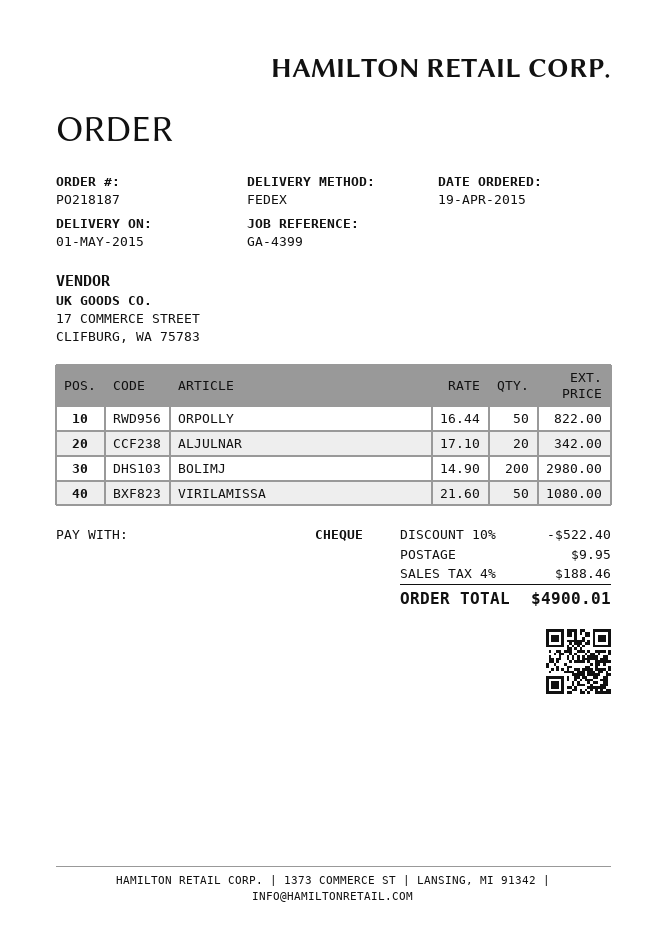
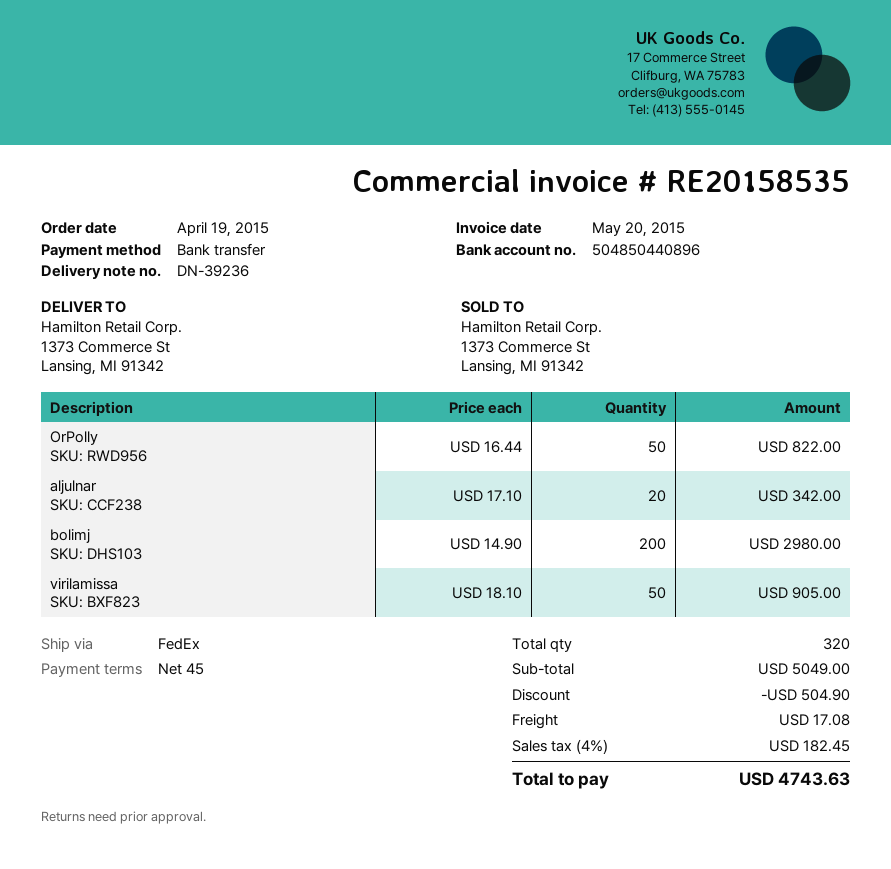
payment method: cheque -> bank transfer
VIRILAMISSA: 50 x 21.60 = 1080.00 -> 50 x 18.10 = 905.00
discount: 522.40 -> 504.90
shipping: 9.95 -> 17.08
tax: 4% = 188.46 -> 4% = 182.45
total: 4900.01 -> 4743.63

